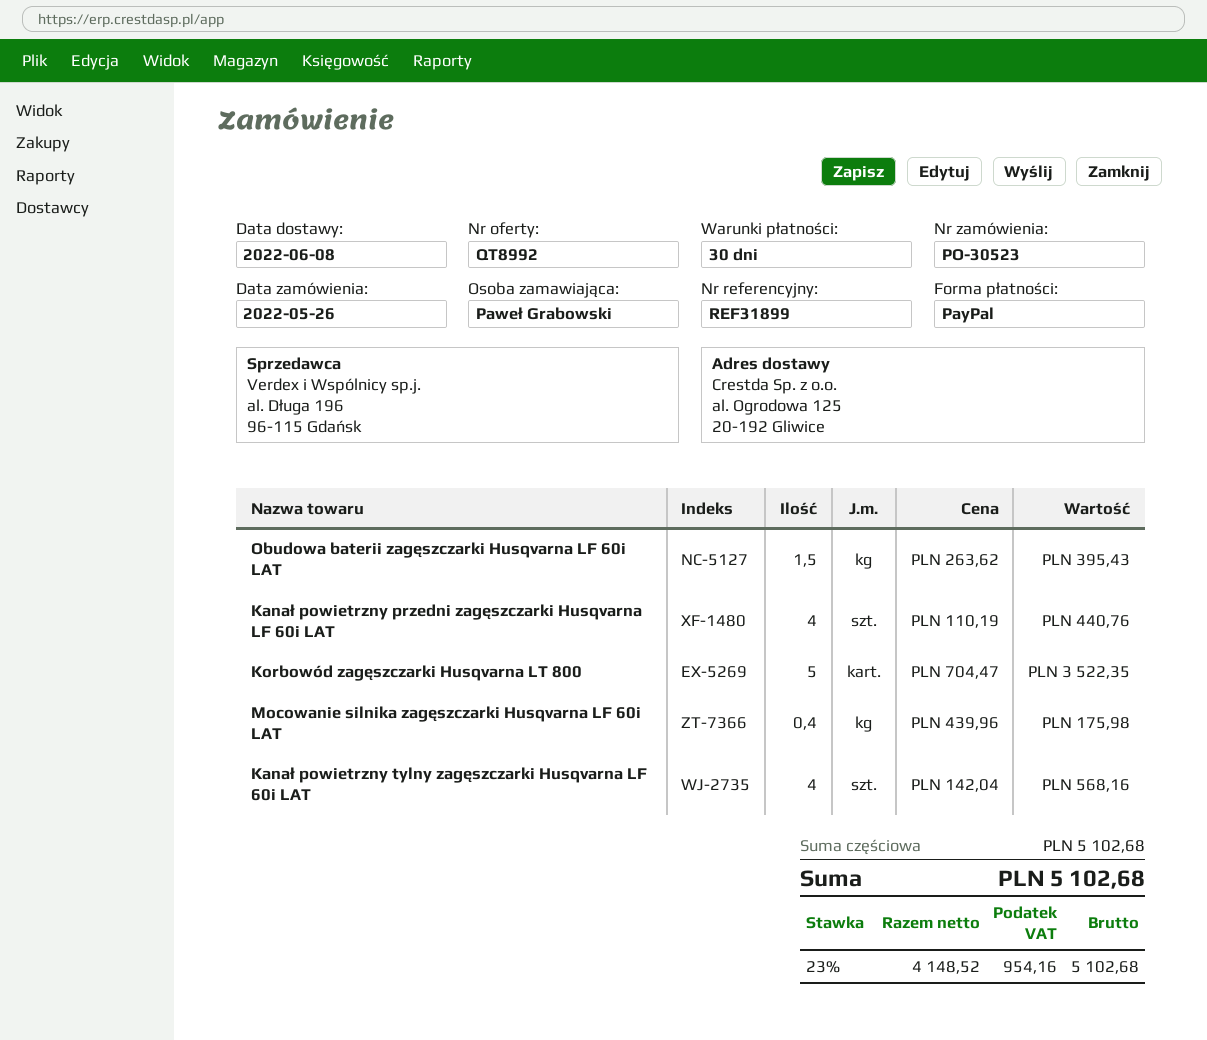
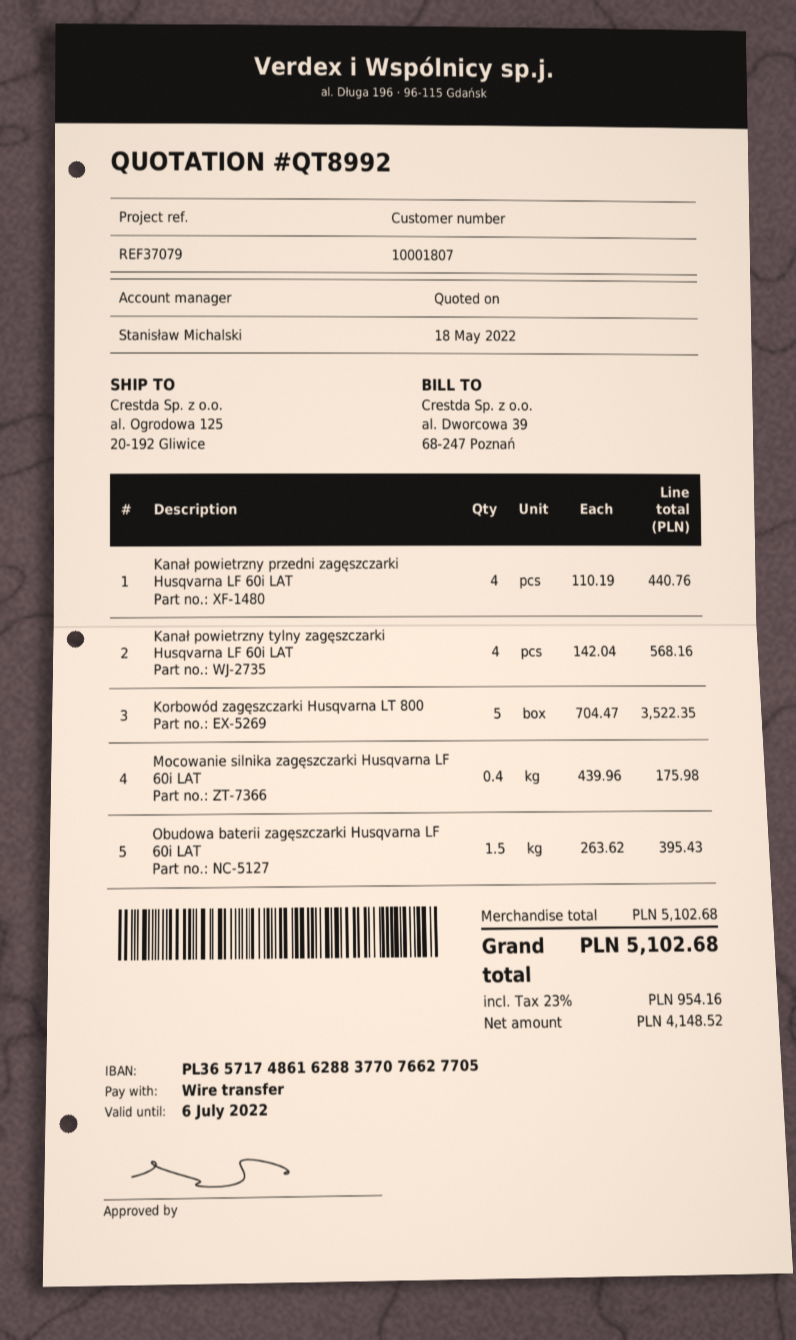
reference: REF31899 -> REF37079
payment method: PayPal -> bank transfer

